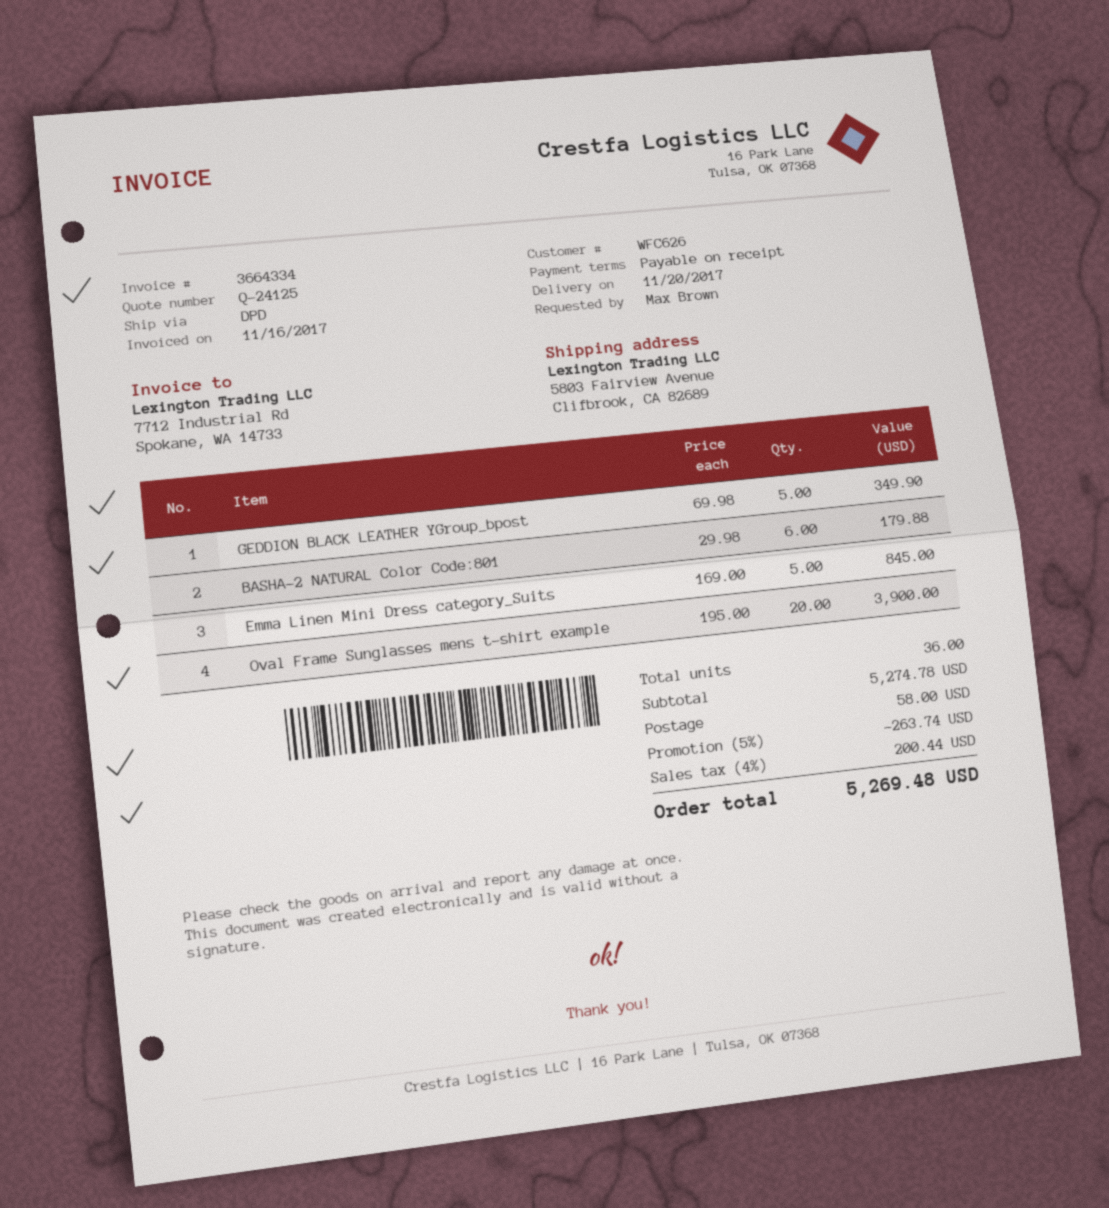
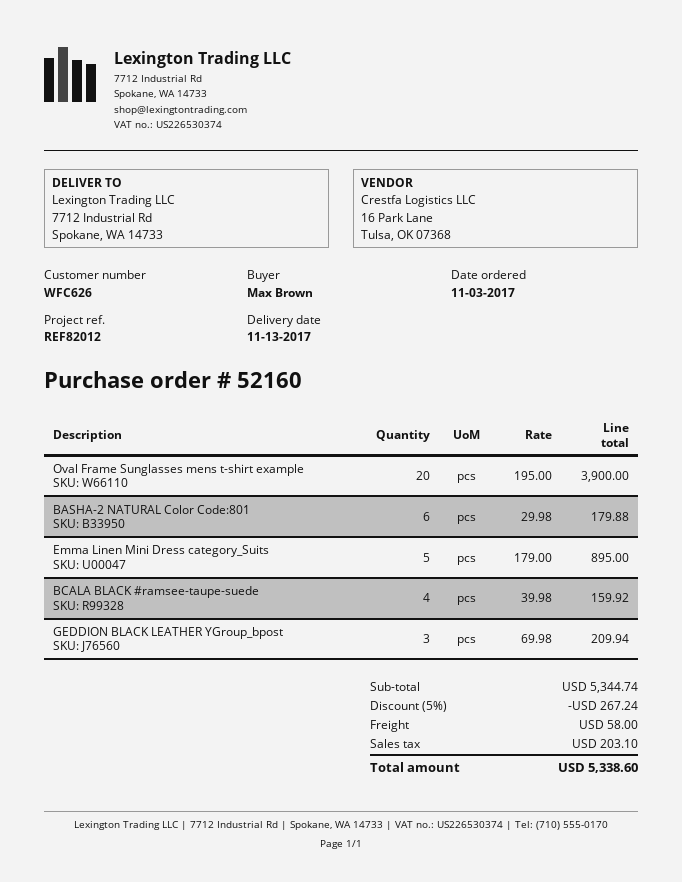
delivery date: 2017-11-20 -> 2017-11-13
ship to: 5803 Fairview Avenue, Clifbrook, CA 82689 -> 7712 Industrial Rd, Spokane, WA 14733
GEDDION BLACK LEATHER YGroup_bpost: 5 x 69.98 = 349.90 -> 3 x 69.98 = 209.94
Emma Linen Mini Dress category_Suits: 5 x 169.00 = 845.00 -> 5 x 179.00 = 895.00
BCALA BLACK #ramsee-taupe-suede: none -> 4 x 39.98 = 159.92
subtotal: 5274.78 -> 5344.74
discount: 5% = 263.74 -> 5% = 267.24
tax: 200.44 -> 203.10
total: 5269.48 -> 5338.60

